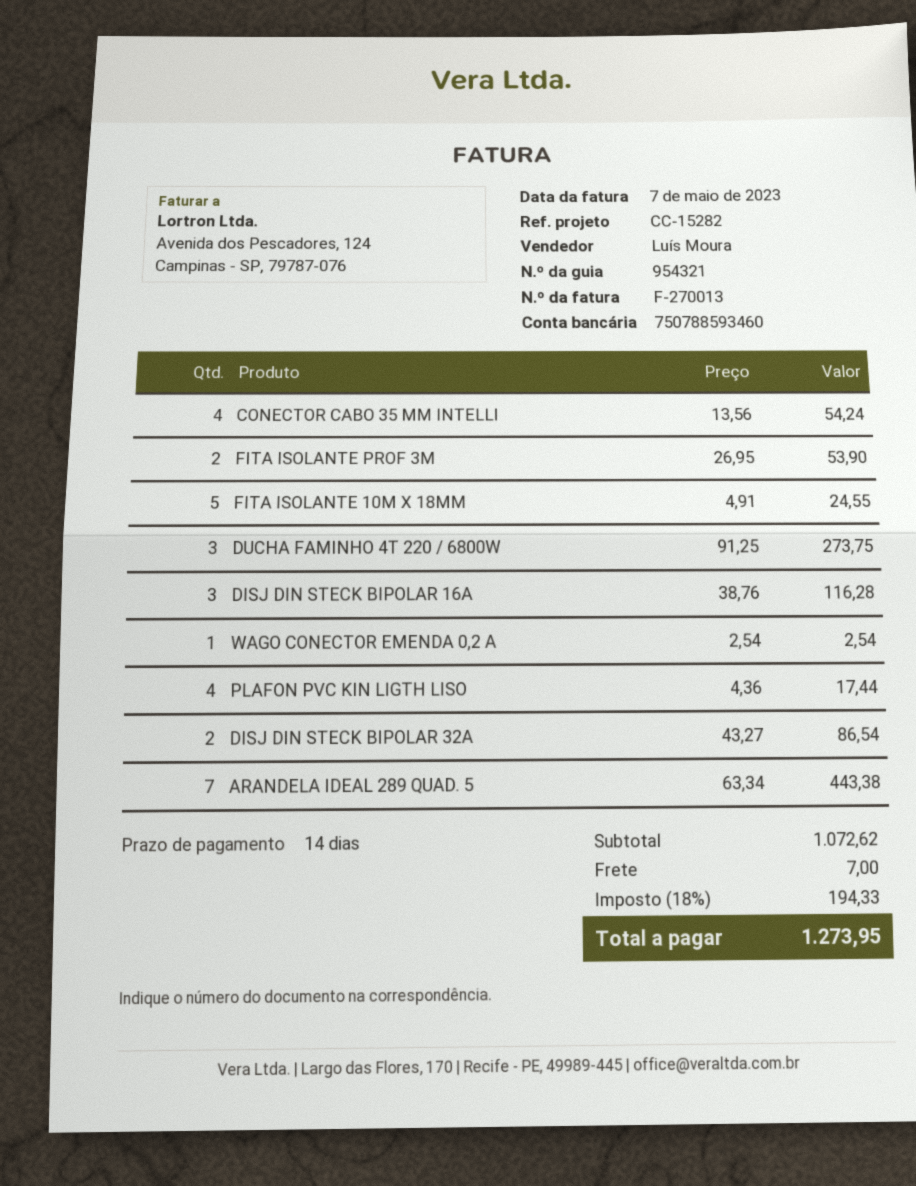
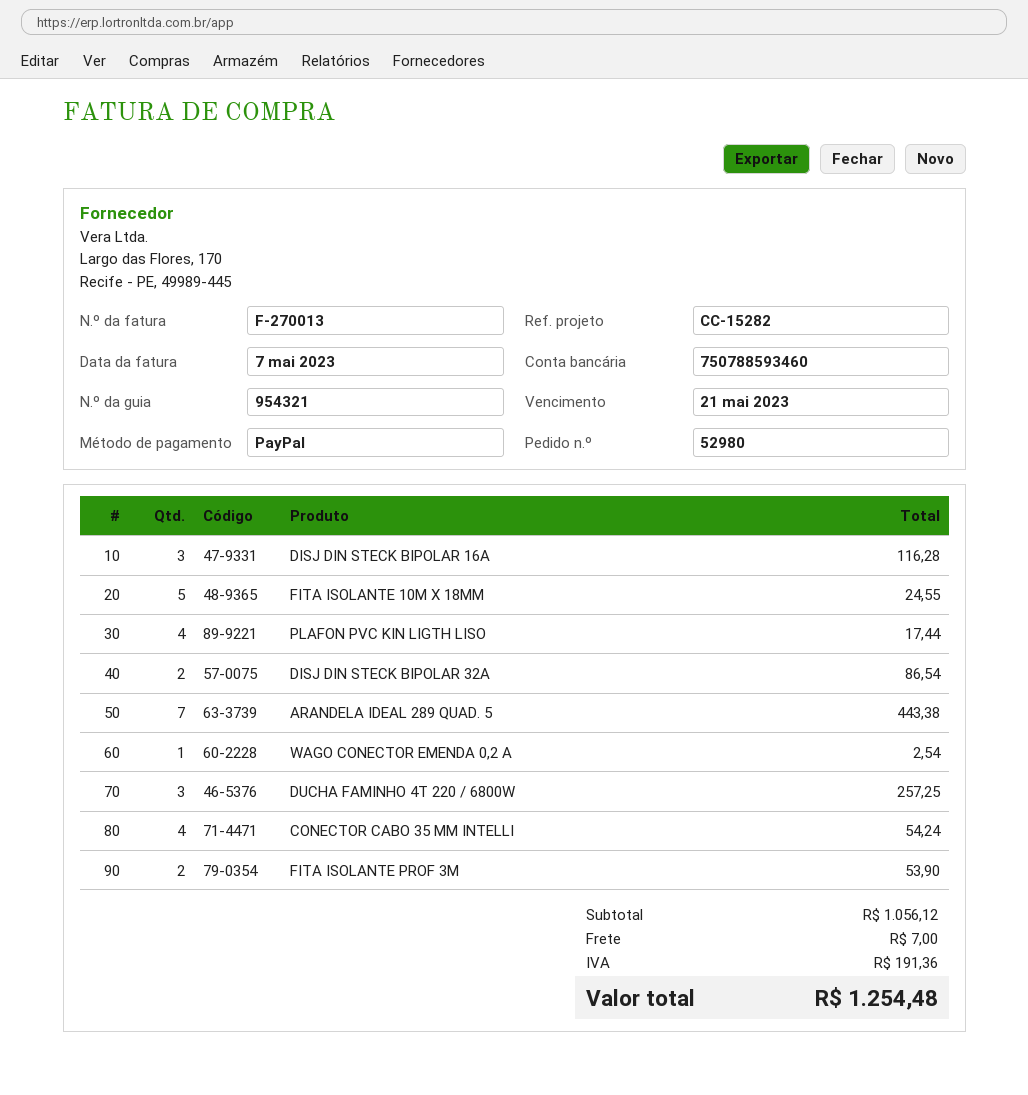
DUCHA FAMINHO 4T 220 / 6800W: 3 for 273.75 -> 3 for 257.25
subtotal: 1072.62 -> 1056.12
tax: 194.33 -> 191.36
total: 1273.95 -> 1254.48

